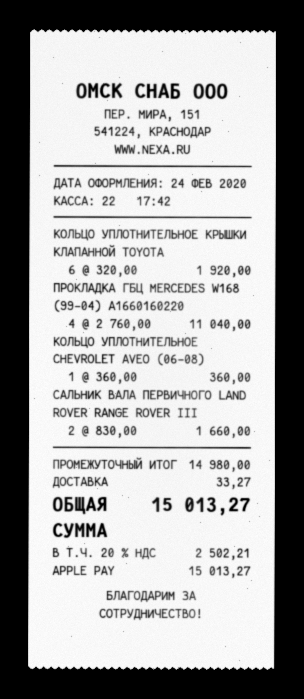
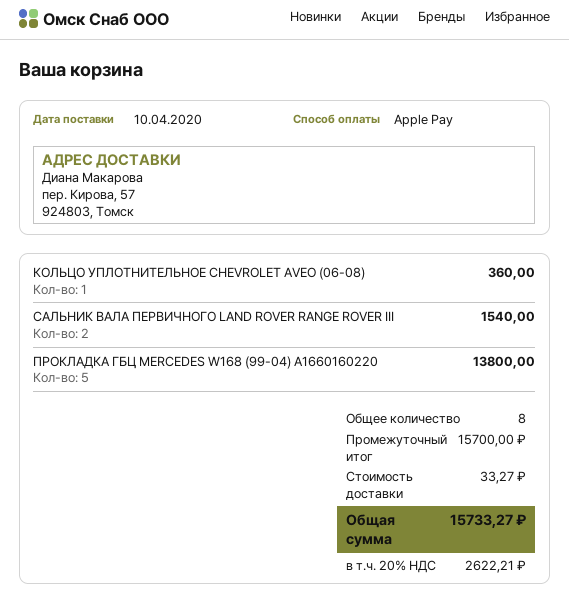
КОЛЬЦО УПЛОТНИТЕЛЬНОЕ КРЫШКИ КЛАПАННОЙ TOYOTA: 6 for 1920.00 -> none
ПРОКЛАДКА ГБЦ MERCEDES W168 (99-04) A1660160220: 4 for 11040.00 -> 5 for 13800.00
САЛЬНИК ВАЛА ПЕРВИЧНОГО LAND ROVER RANGE ROVER III: 2 for 1660.00 -> 2 for 1540.00
subtotal: 14980.00 -> 15700.00
tax: 20% = 2502.21 -> 20% = 2622.21
total: 15013.27 -> 15733.27

